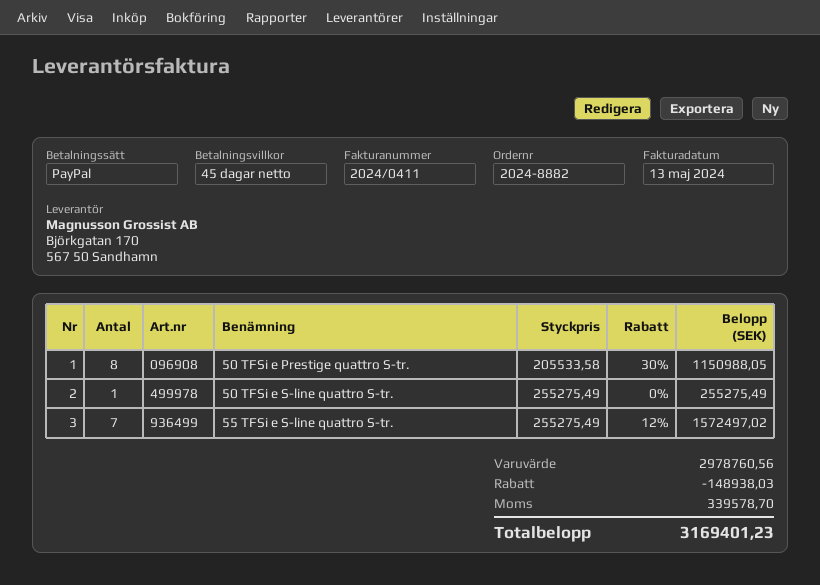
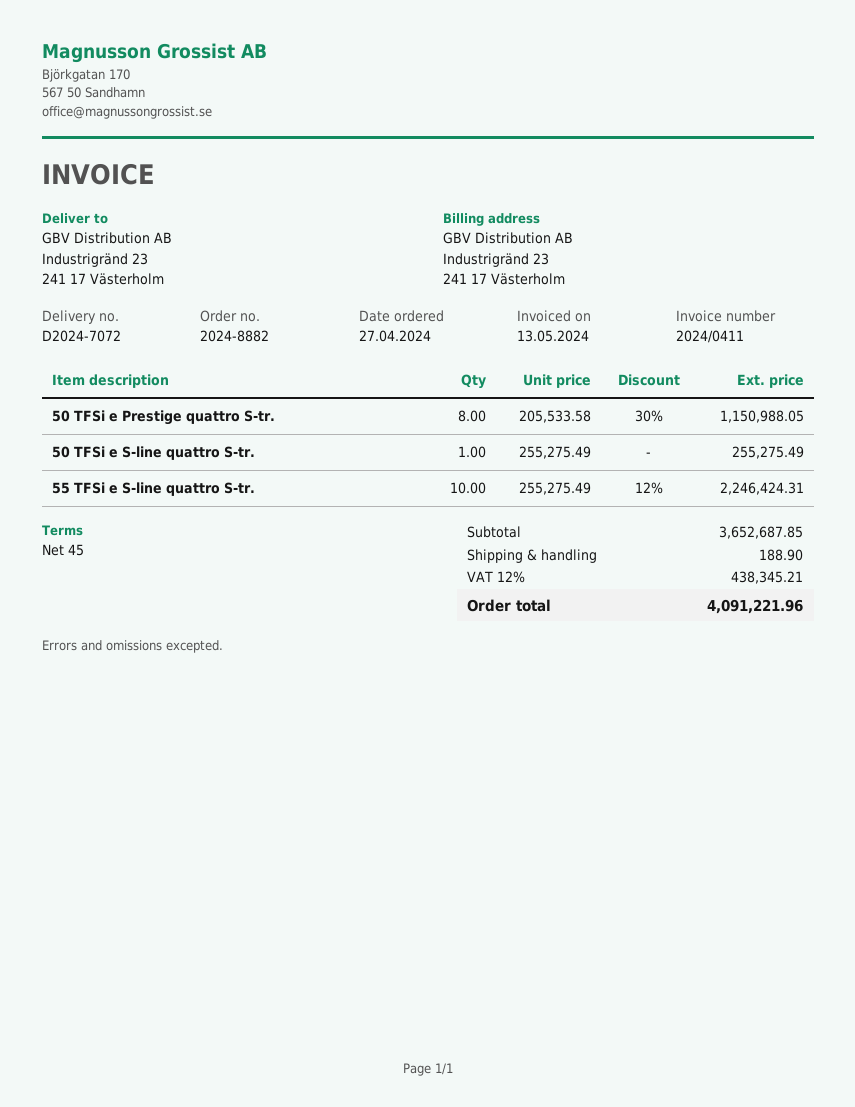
55 TFSi e S-line quattro S-tr.: 7 x 255275.49 - 12% = 1572497.02 -> 10 x 255275.49 - 12% = 2246424.31
subtotal: 2978760.56 -> 3652687.85
discount: 148938.03 -> none
shipping: none -> 188.90
tax: 339578.70 -> 438345.21
total: 3169401.23 -> 4091221.96

